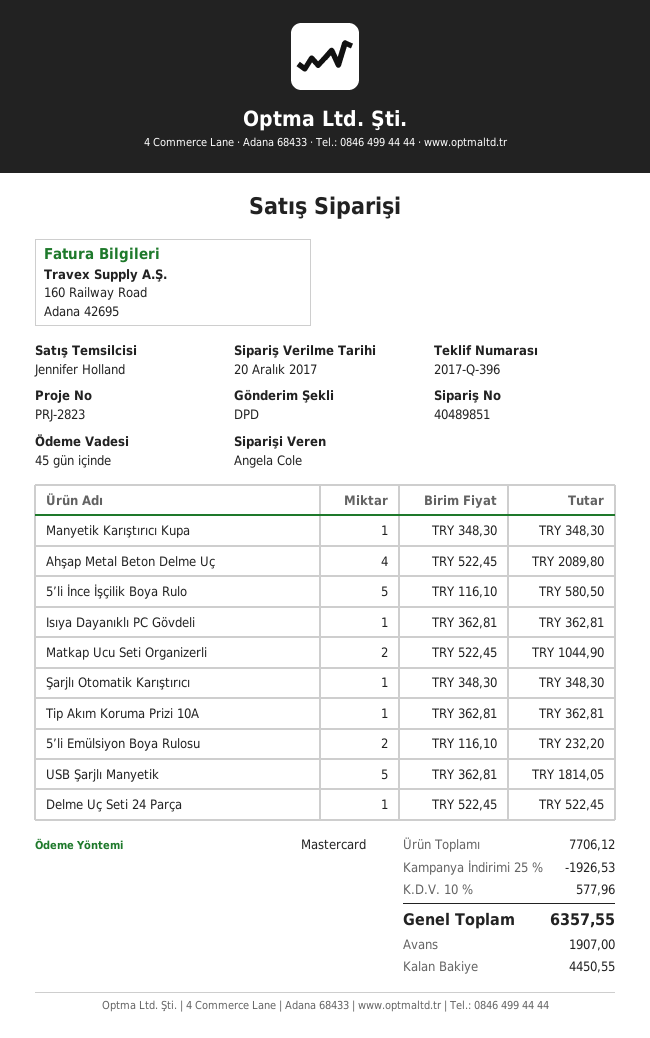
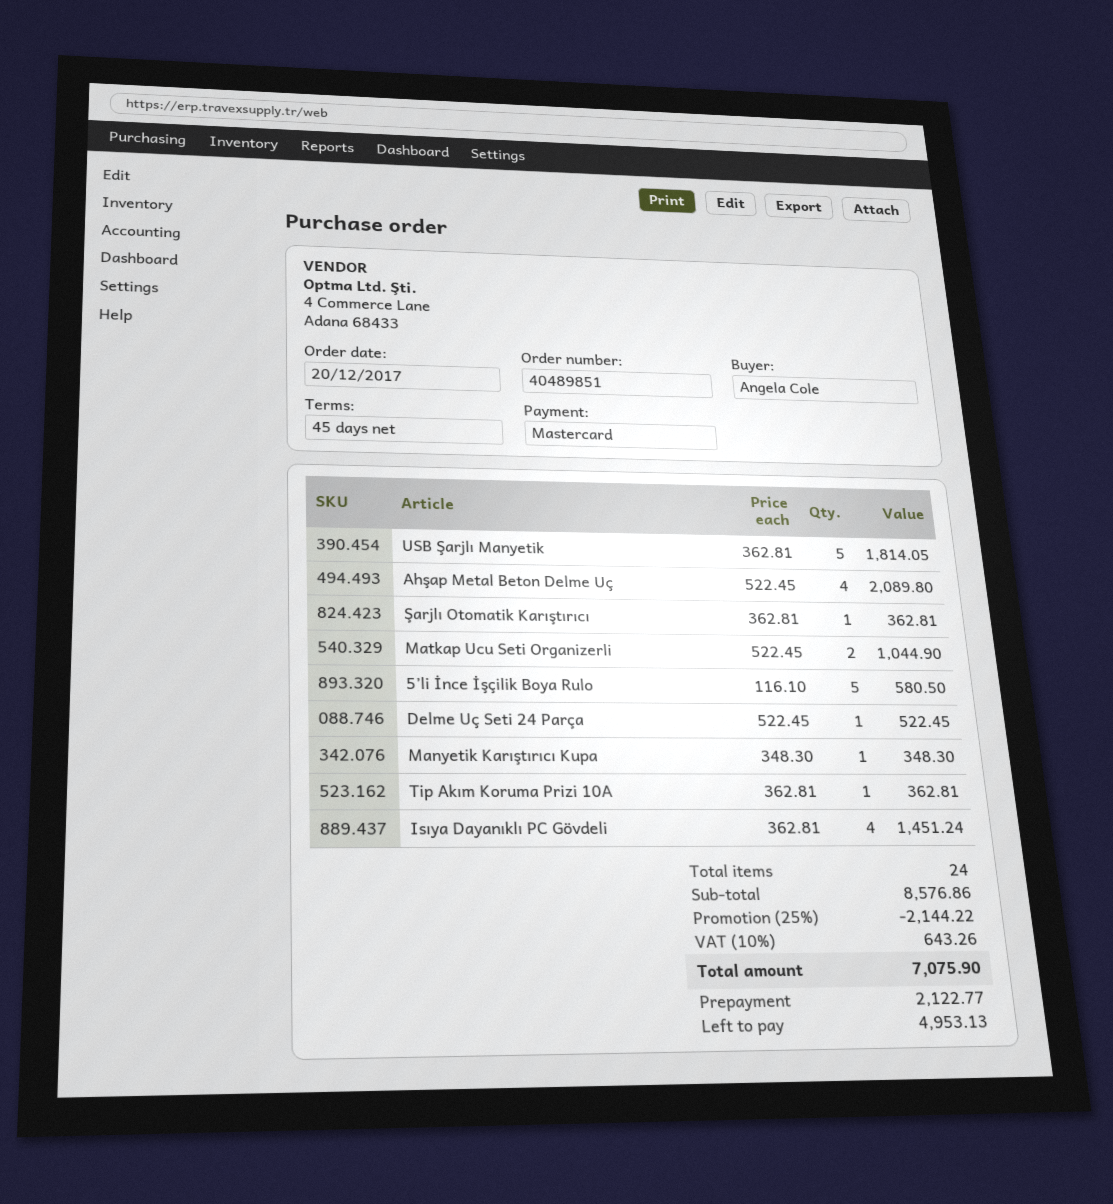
Isıya Dayanıklı PC Gövdeli: 1 x 362.81 = 362.81 -> 4 x 362.81 = 1451.24
Şarjlı Otomatik Karıştırıcı: 1 x 348.30 = 348.30 -> 1 x 362.81 = 362.81
5’li Emülsiyon Boya Rulosu: 2 x 116.10 = 232.20 -> none
subtotal: 7706.12 -> 8576.86
discount: 25% = 1926.53 -> 25% = 2144.22
tax: 10% = 577.96 -> 10% = 643.26
total: 6357.55 -> 7075.90
deposit: 1907.00 -> 2122.77
balance: 4450.55 -> 4953.13

